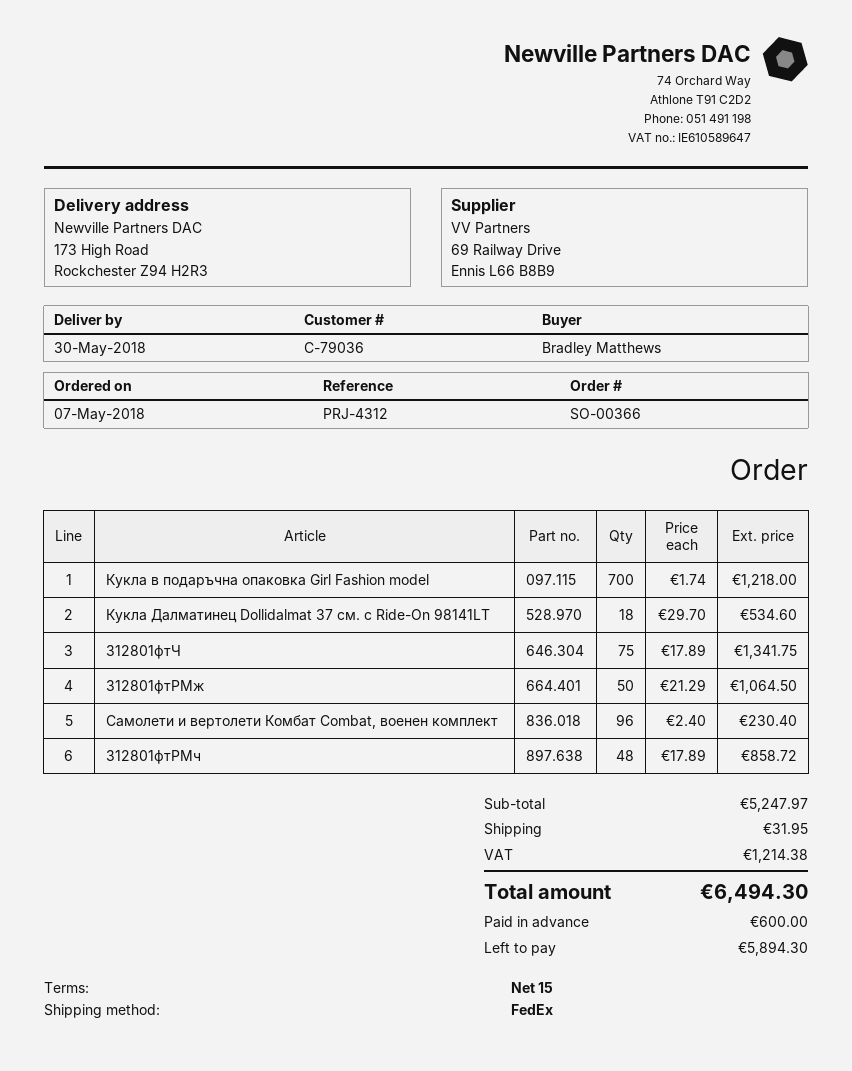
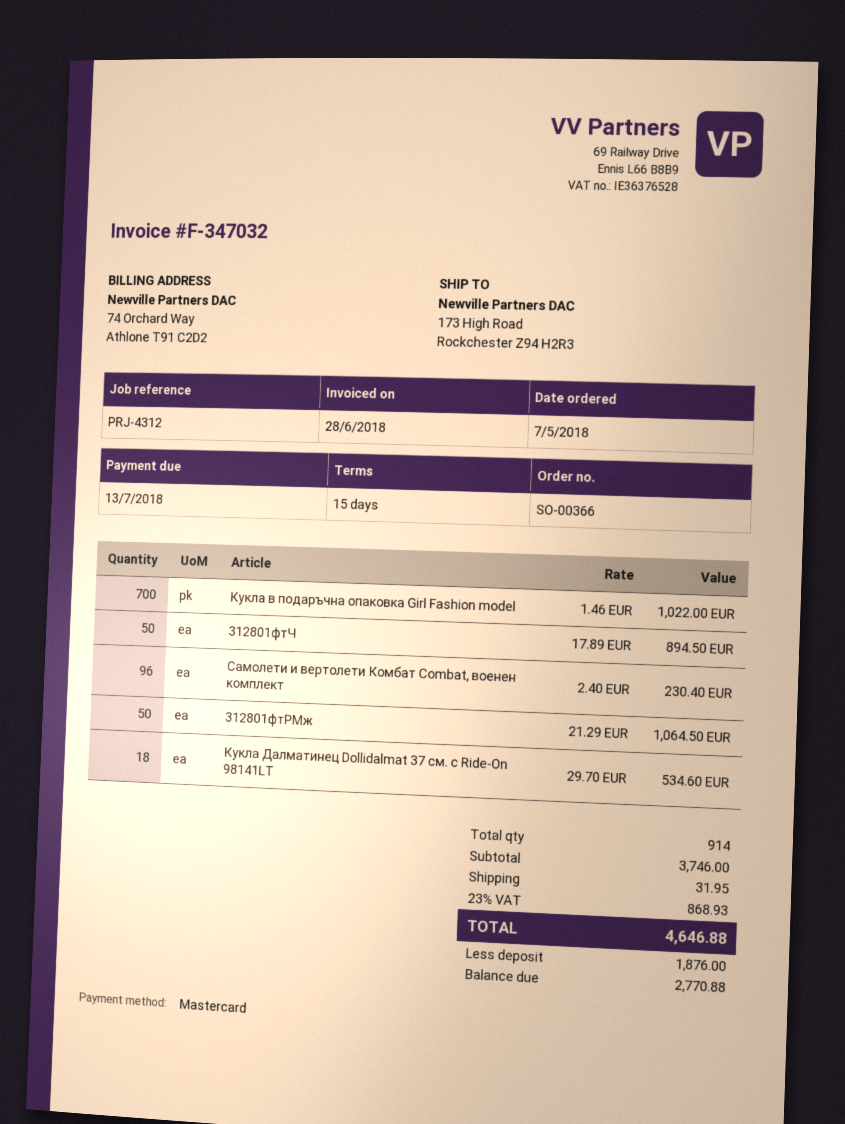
Кукла в подаръчна опаковка Girl Fashion model: 700 x 1.74 = 1218.00 -> 700 x 1.46 = 1022.00
312801фтЧ: 75 x 17.89 = 1341.75 -> 50 x 17.89 = 894.50
312801фтРМч: 48 x 17.89 = 858.72 -> none
subtotal: 5247.97 -> 3746.00
tax: 1214.38 -> 868.93
total: 6494.30 -> 4646.88
deposit: 600.00 -> 1876.00
balance: 5894.30 -> 2770.88

